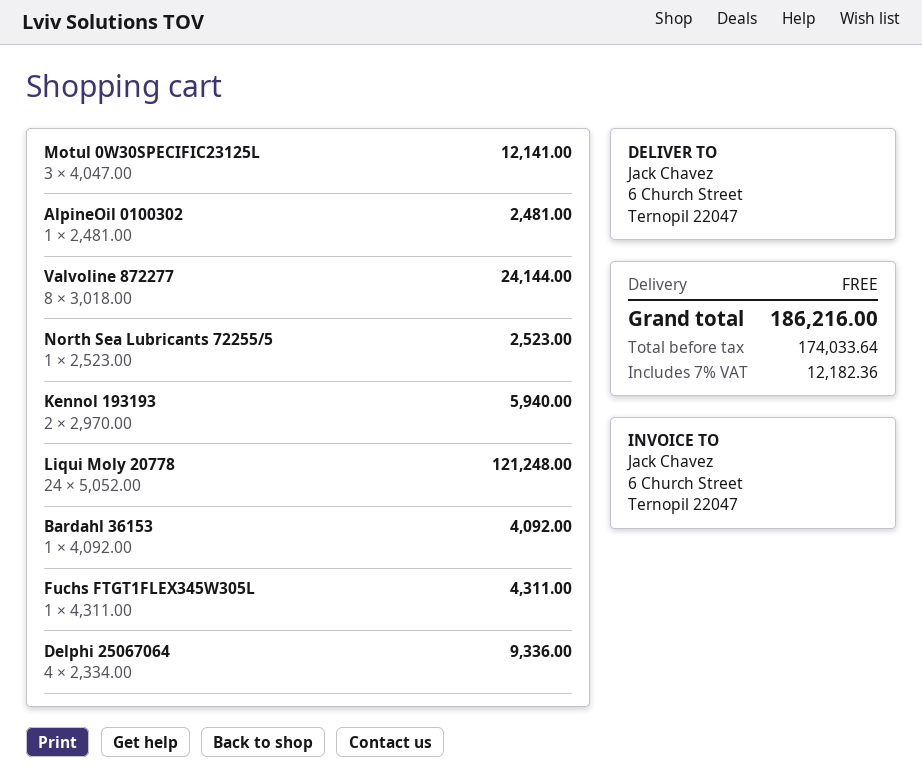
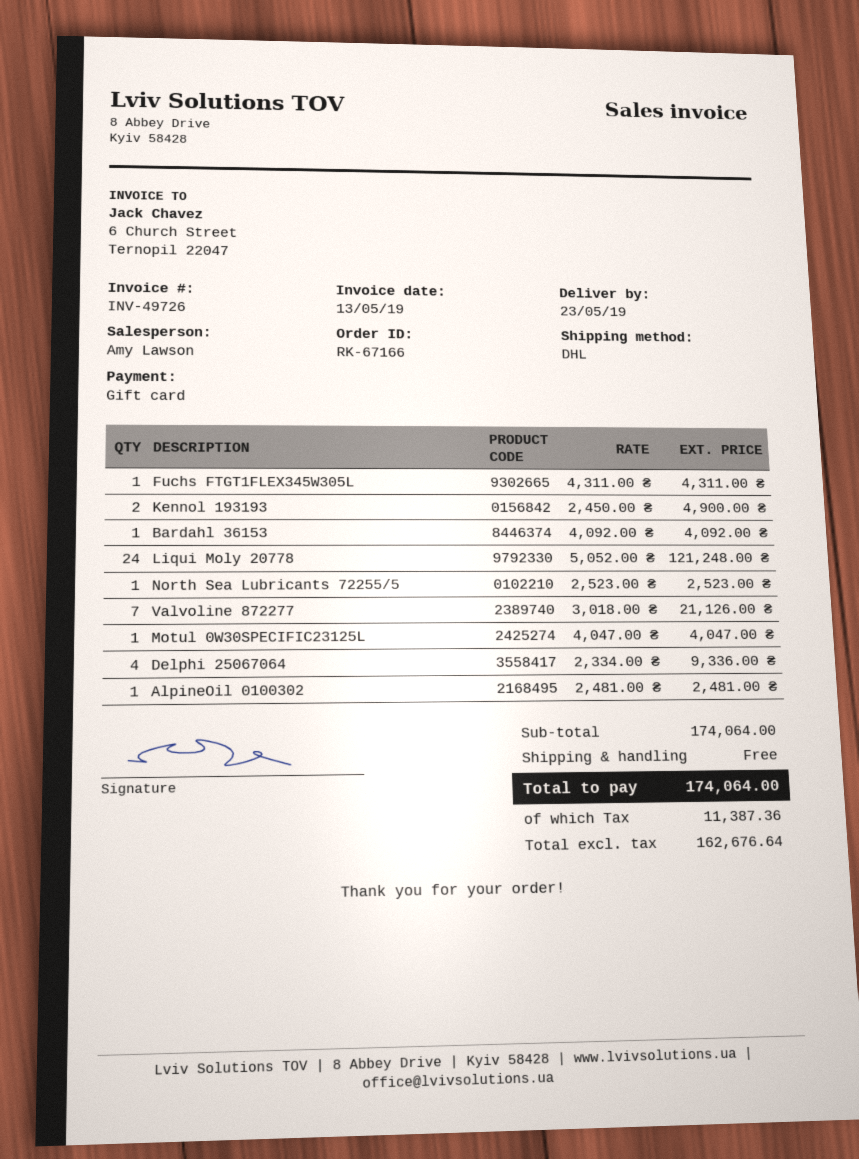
Motul 0W30SPECIFIC23125L: 3 x 4047.00 = 12141.00 -> 1 x 4047.00 = 4047.00
Valvoline 872277: 8 x 3018.00 = 24144.00 -> 7 x 3018.00 = 21126.00
Kennol 193193: 2 x 2970.00 = 5940.00 -> 2 x 2450.00 = 4900.00
net: 174033.64 -> 162676.64
tax: 12182.36 -> 11387.36
total: 186216.00 -> 174064.00

